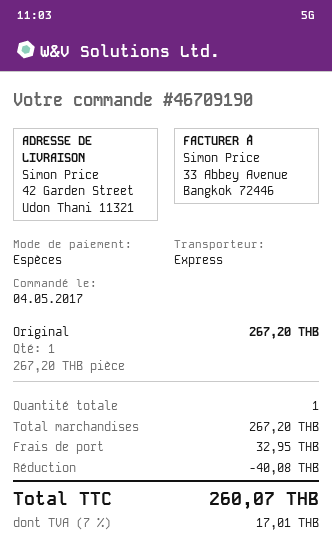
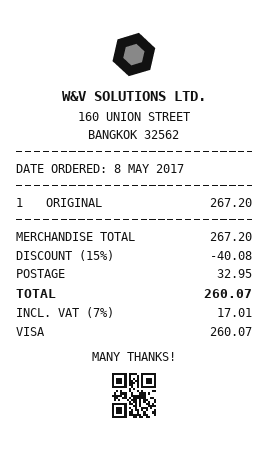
order date: 2017-05-04 -> 2017-05-08
payment method: cash -> Visa

